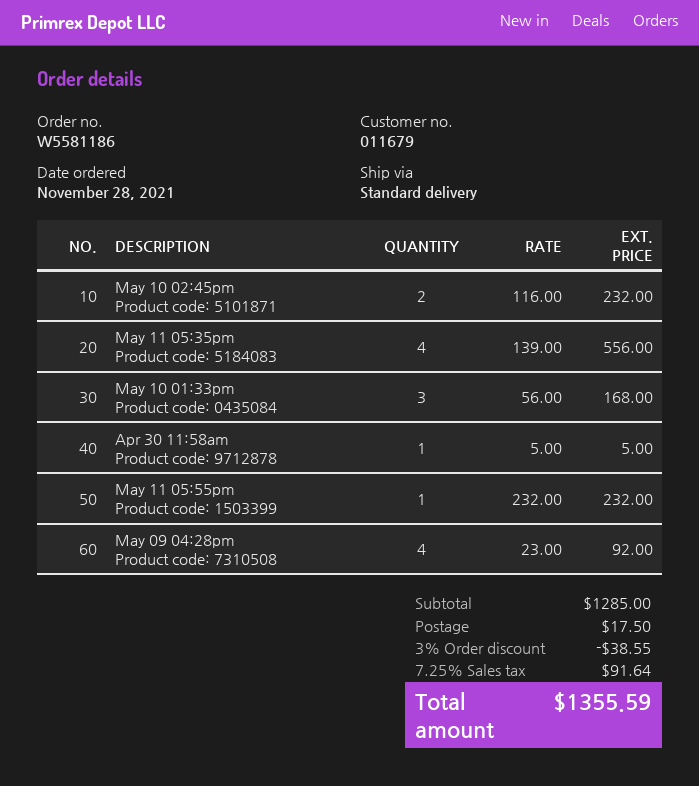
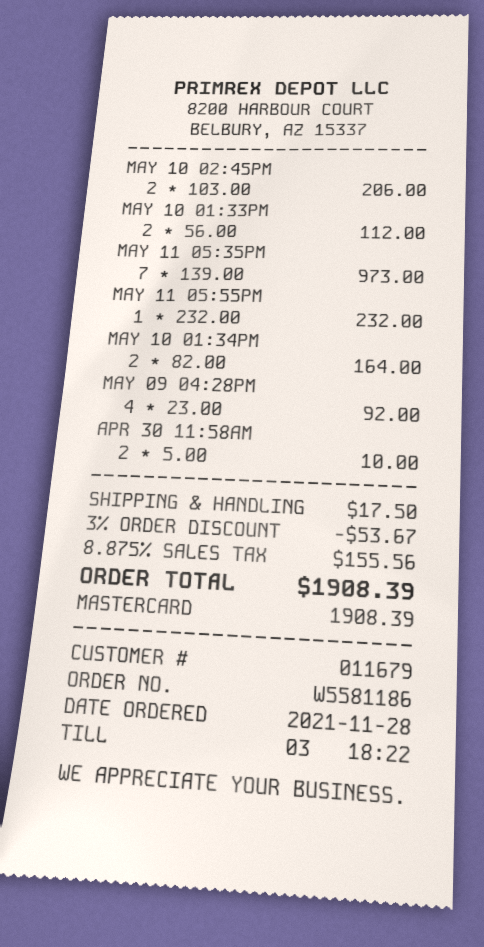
May 10 02:45pm: 2 x 116.00 = 232.00 -> 2 x 103.00 = 206.00
May 11 05:35pm: 4 x 139.00 = 556.00 -> 7 x 139.00 = 973.00
May 10 01:33pm: 3 x 56.00 = 168.00 -> 2 x 56.00 = 112.00
Apr 30 11:58am: 1 x 5.00 = 5.00 -> 2 x 5.00 = 10.00
MAY 10 01:34PM: none -> 2 x 82.00 = 164.00
discount: 3% = 38.55 -> 3% = 53.67
tax: 7.25% = 91.64 -> 8.875% = 155.56
total: 1355.59 -> 1908.39

